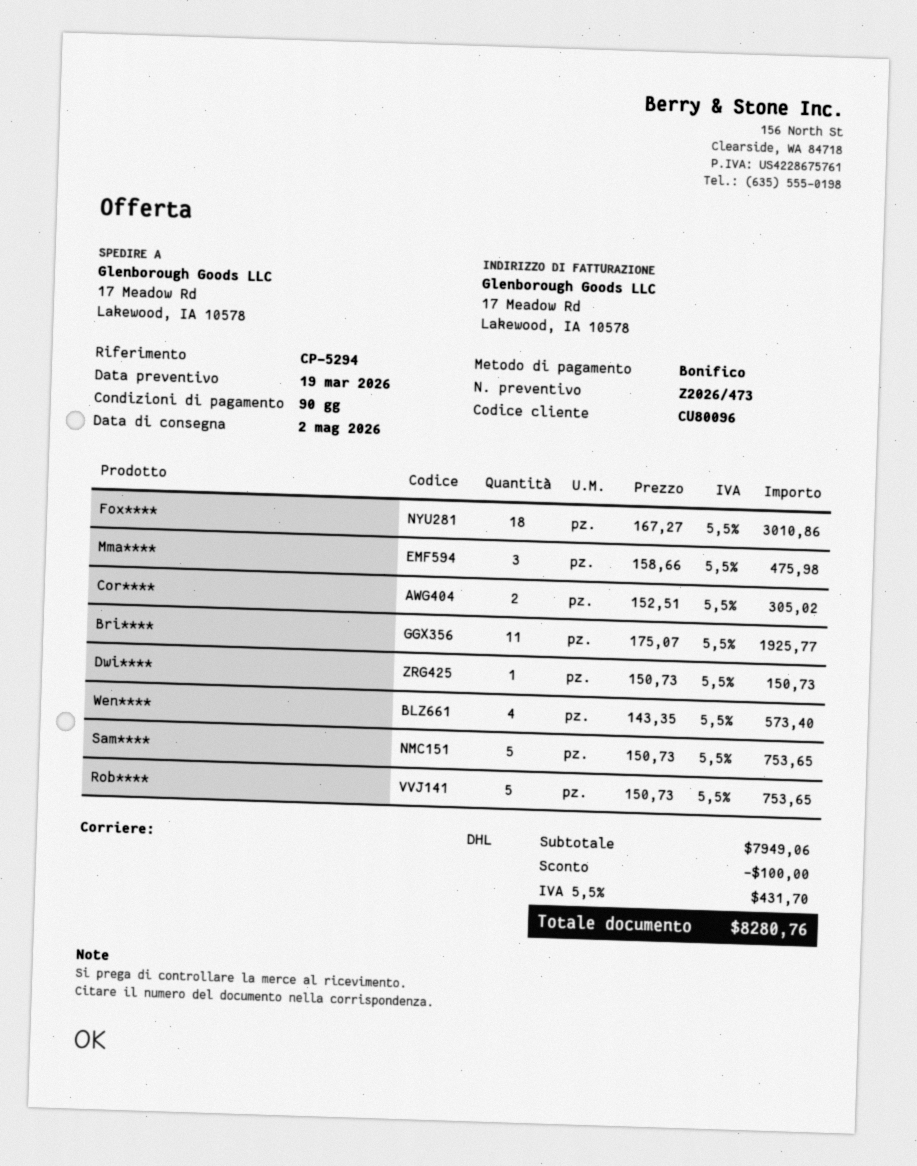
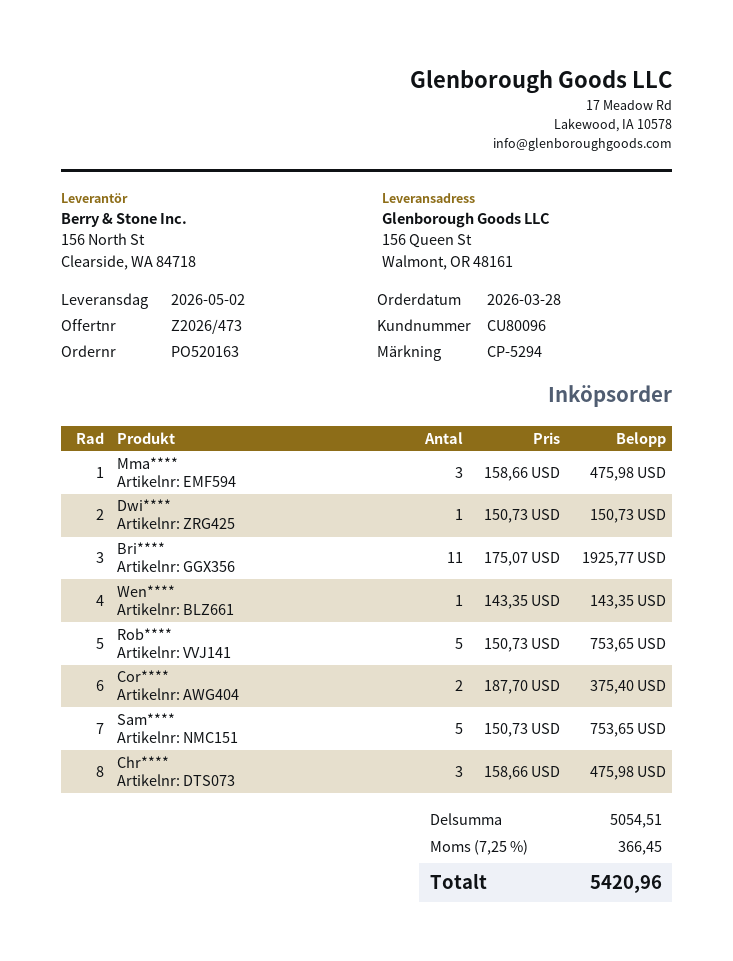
ship to: 17 Meadow Rd, Lakewood, IA 10578 -> 156 Queen St, Walmont, OR 48161
Fox****: 18 x 167.27 = 3010.86 -> none
Cor****: 2 x 152.51 = 305.02 -> 2 x 187.70 = 375.40
Wen****: 4 x 143.35 = 573.40 -> 1 x 143.35 = 143.35
Chr****: none -> 3 x 158.66 = 475.98
subtotal: 7949.06 -> 5054.51
discount: 100.00 -> none
tax: 5.5% = 431.70 -> 7.25% = 366.45
total: 8280.76 -> 5420.96

